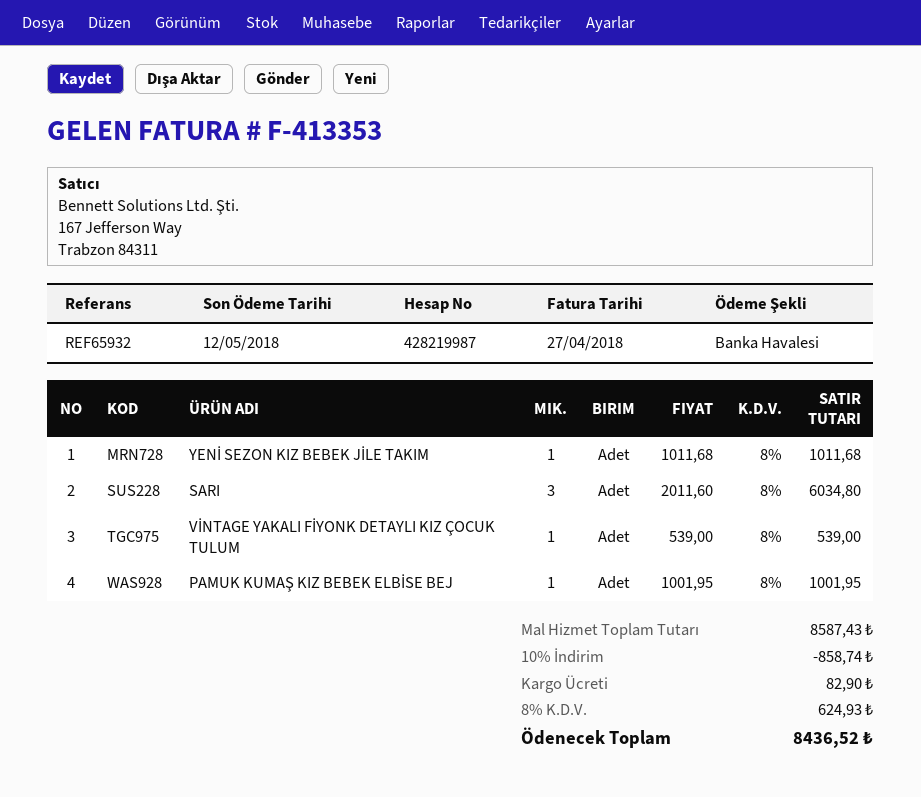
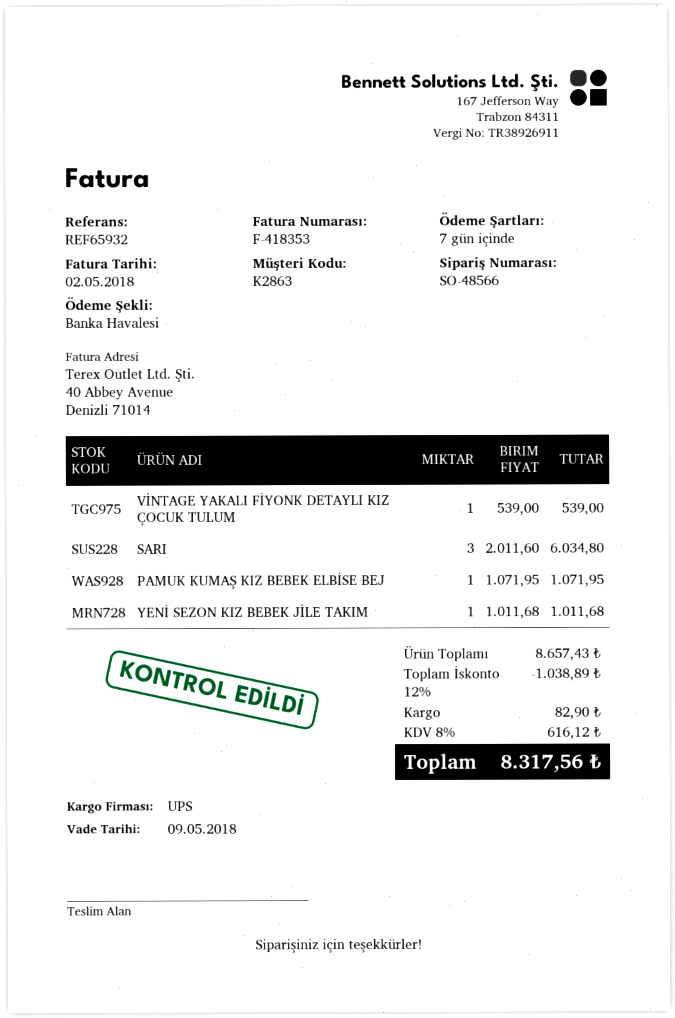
invoice number: F-413353 -> F-418353
invoice date: 2018-04-27 -> 2018-05-02
due date: 2018-05-12 -> 2018-05-09
PAMUK KUMAŞ KIZ BEBEK ELBİSE BEJ: 1 x 1001.95 = 1001.95 -> 1 x 1071.95 = 1071.95
subtotal: 8587.43 -> 8657.43
discount: 10% = 858.74 -> 12% = 1038.89
tax: 8% = 624.93 -> 8% = 616.12
total: 8436.52 -> 8317.56

